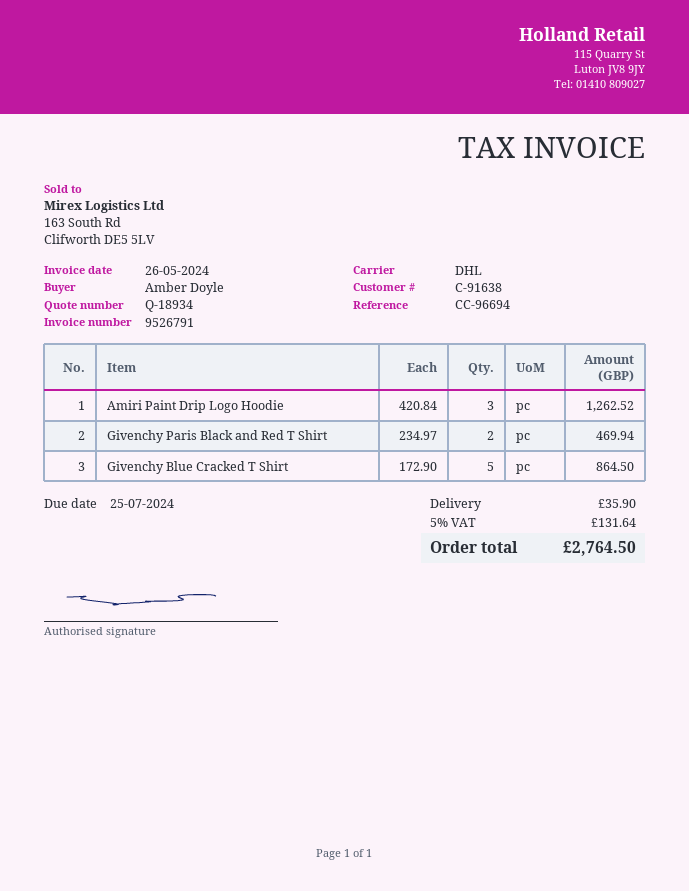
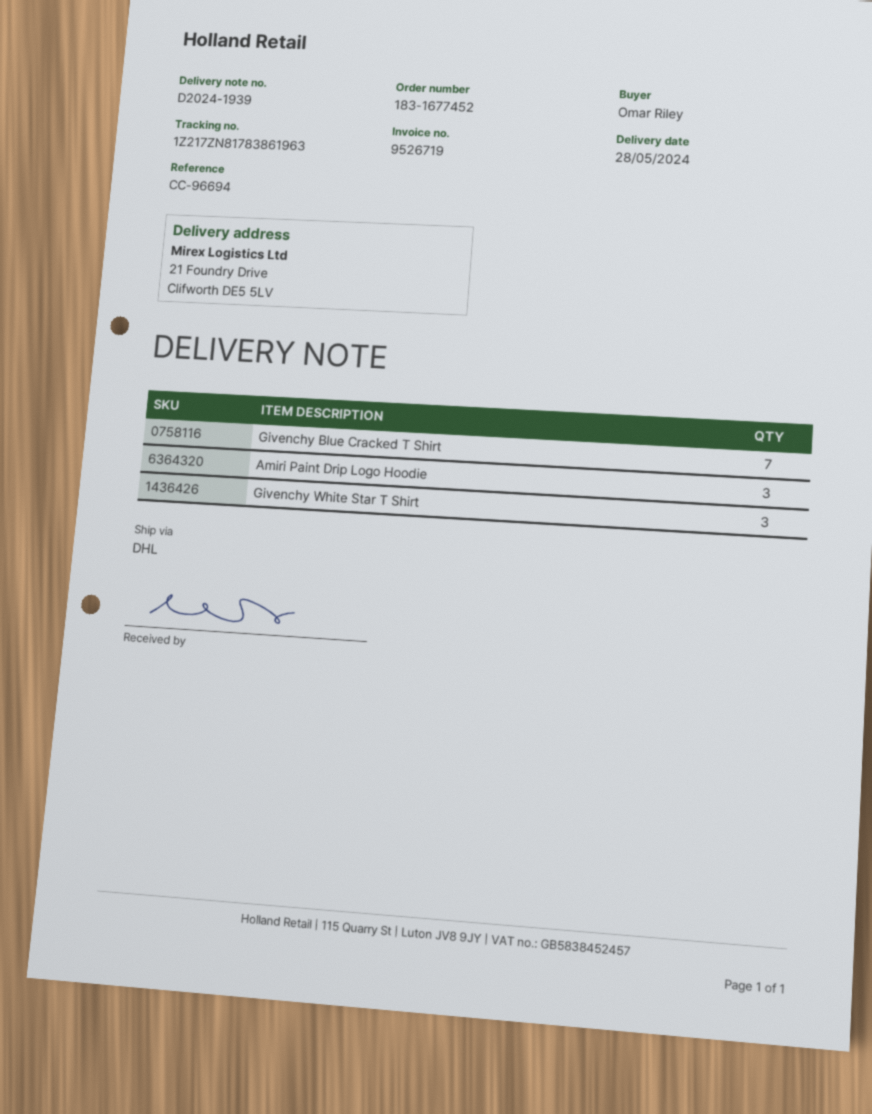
invoice number: 9526791 -> 9526719
ordered by: Amber Doyle -> Omar Riley
Givenchy Paris Black and Red T Shirt: 2 -> none
Givenchy Blue Cracked T Shirt: 5 -> 7
Givenchy White Star T Shirt: none -> 3

